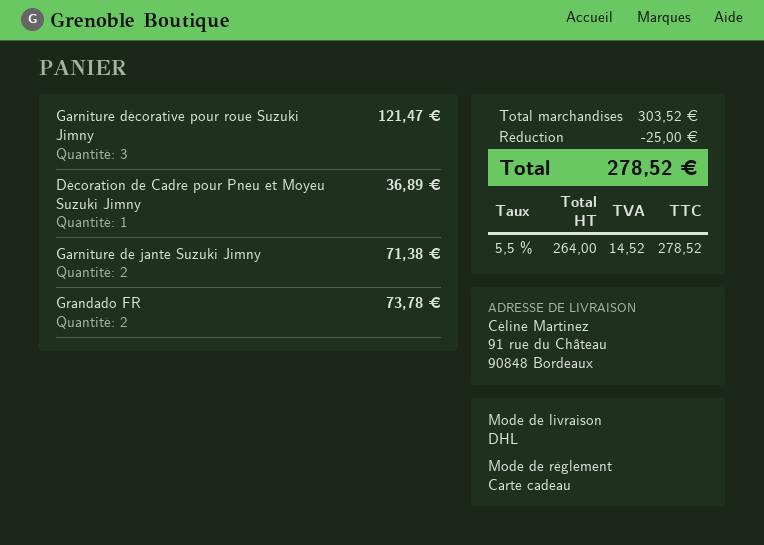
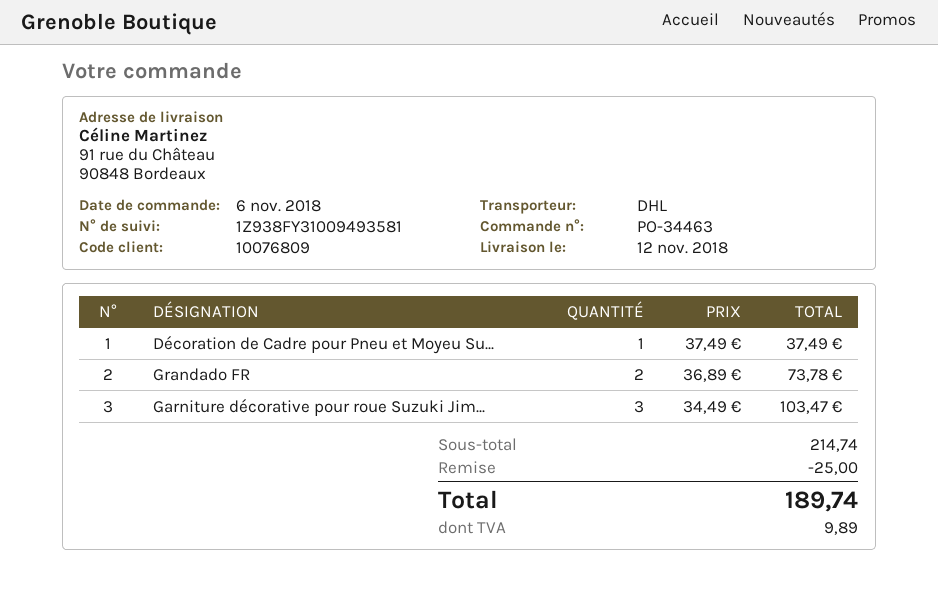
Garniture décorative pour roue Suzuki Jimny: 3 for 121.47 -> 3 for 103.47
Décoration de Cadre pour Pneu et Moyeu Suzuki Jimny: 1 for 36.89 -> 1 for 37.49
Garniture de jante Suzuki Jimny: 2 for 71.38 -> none
subtotal: 303.52 -> 214.74
tax: 14.52 -> 9.89
total: 278.52 -> 189.74

